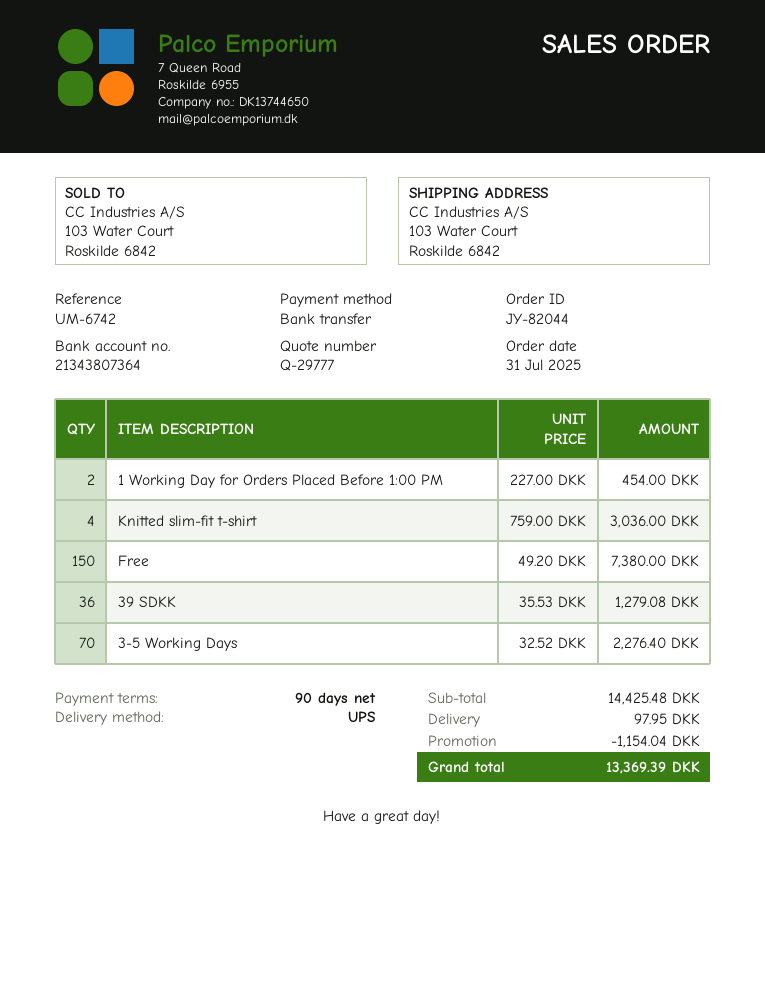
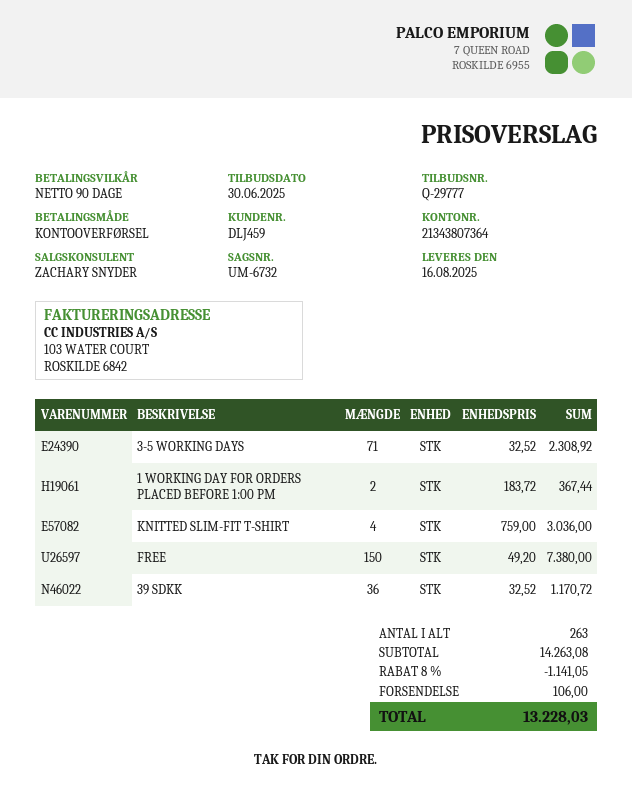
reference: UM-6742 -> UM-6732
1 Working Day for Orders Placed Before 1:00 PM: 2 x 227.00 = 454.00 -> 2 x 183.72 = 367.44
39 SDKK: 36 x 35.53 = 1279.08 -> 36 x 32.52 = 1170.72
3-5 Working Days: 70 x 32.52 = 2276.40 -> 71 x 32.52 = 2308.92
subtotal: 14425.48 -> 14263.08
discount: 1154.04 -> 1141.05
shipping: 97.95 -> 106.00
total: 13369.39 -> 13228.03

